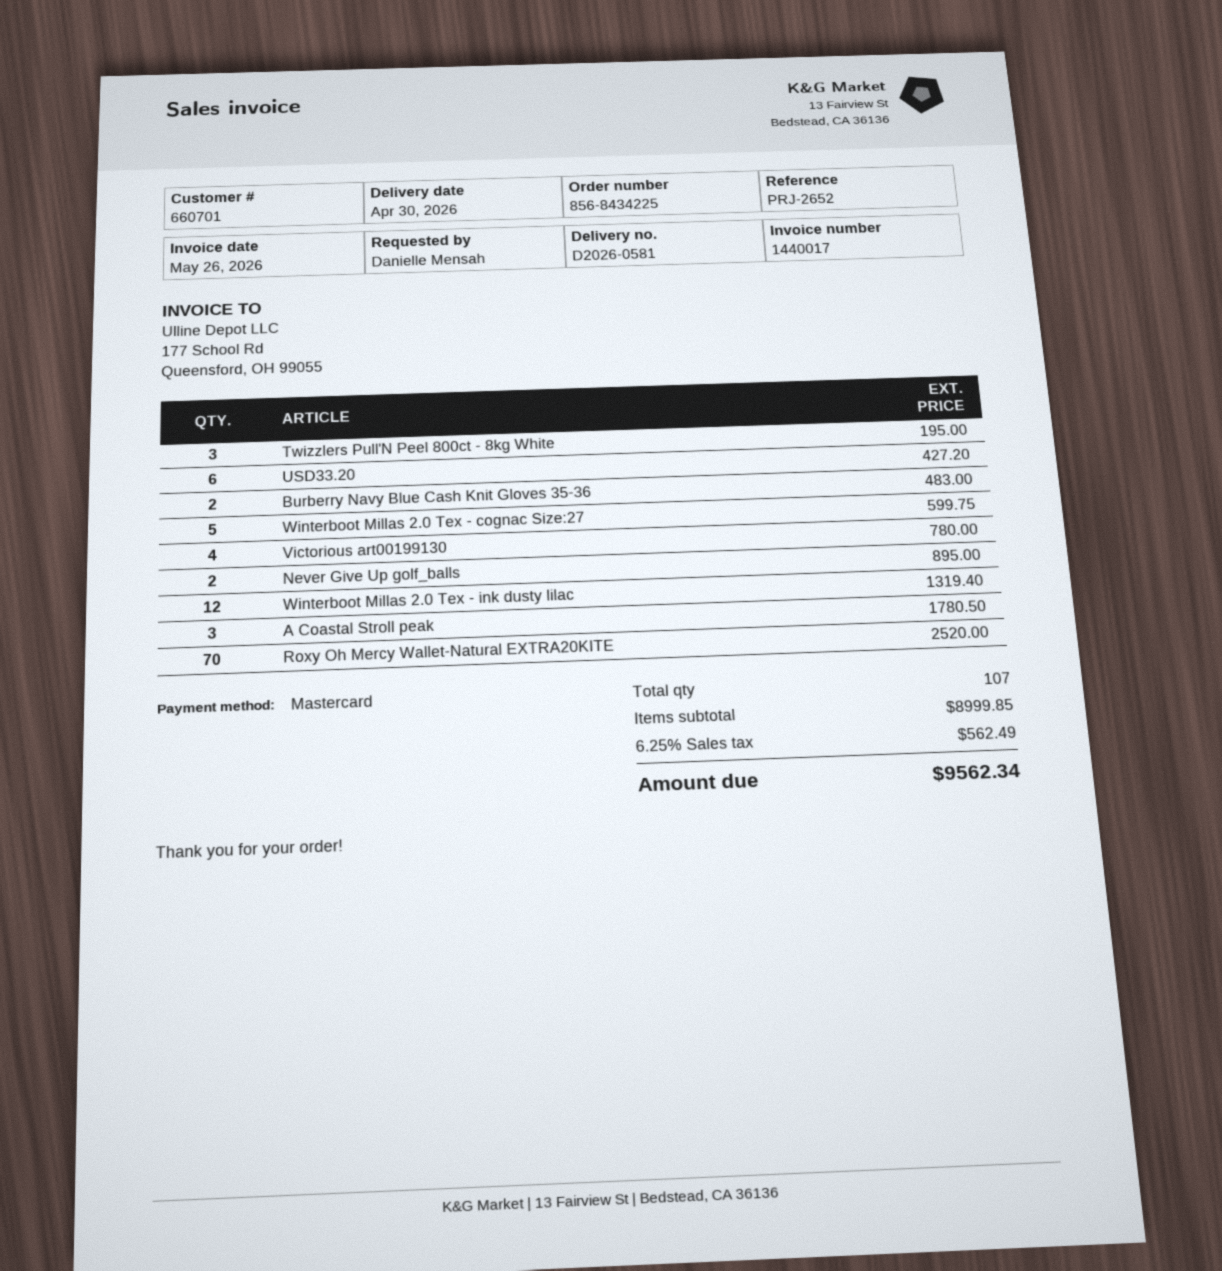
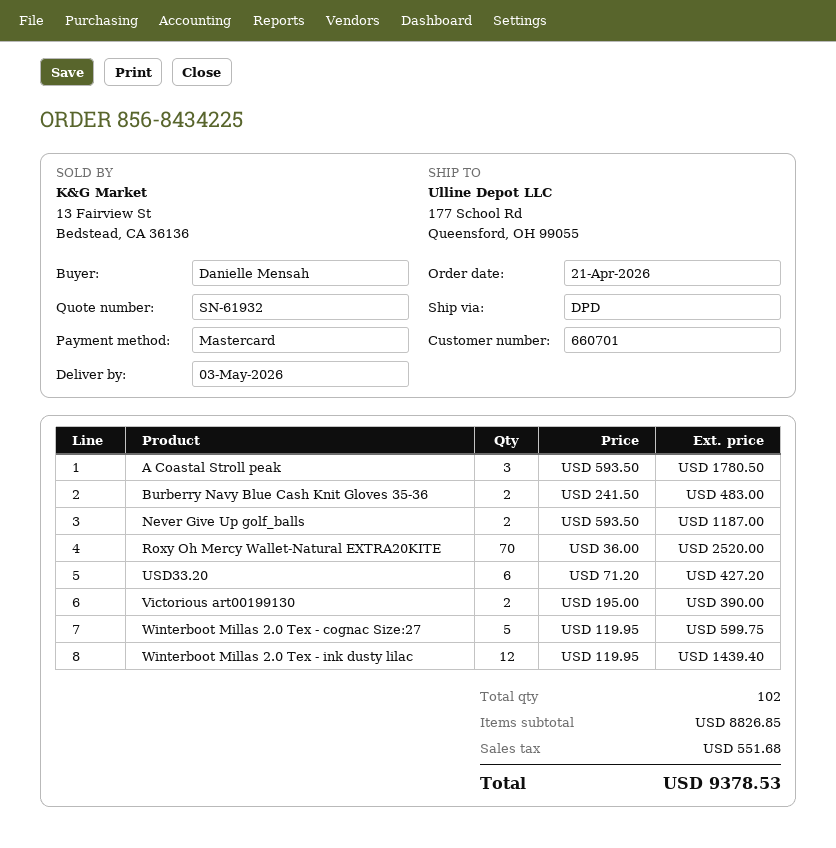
delivery date: 2026-04-30 -> 2026-05-03
Twizzlers Pull'N Peel 800ct - 8kg White: 3 for 195.00 -> none
Victorious art00199130: 4 for 780.00 -> 2 for 390.00
Never Give Up golf_balls: 2 for 895.00 -> 2 for 1187.00
Winterboot Millas 2.0 Tex - ink dusty lilac: 12 for 1319.40 -> 12 for 1439.40
total quantity: 107 -> 102
subtotal: 8999.85 -> 8826.85
tax: 562.49 -> 551.68
total: 9562.34 -> 9378.53

